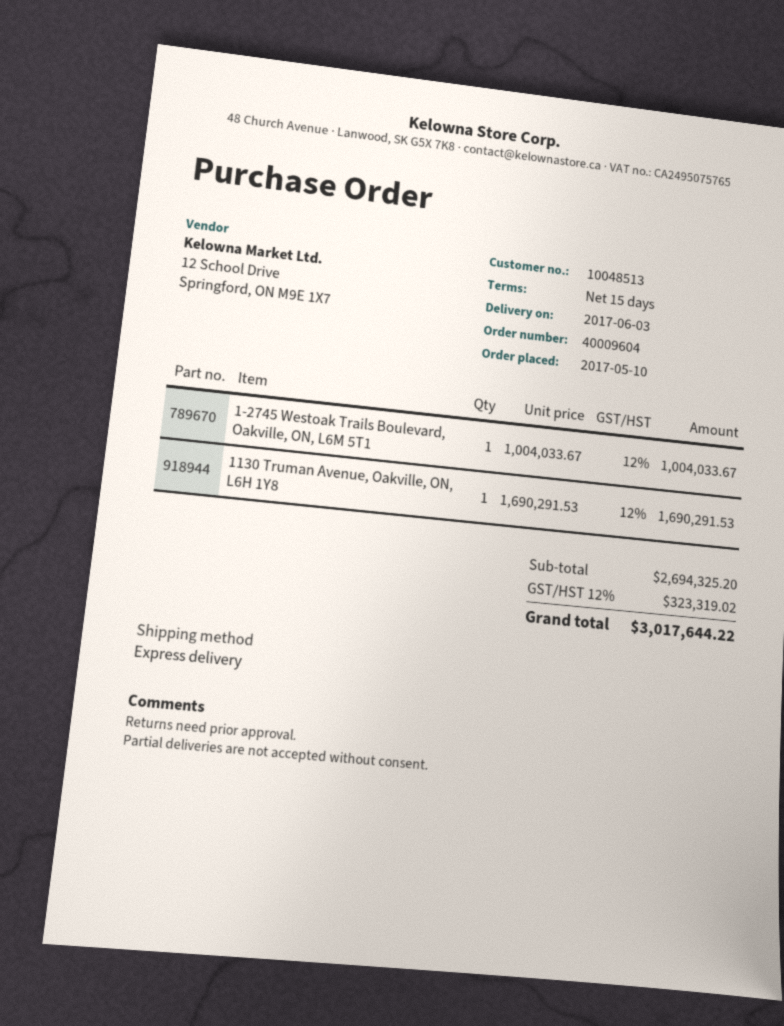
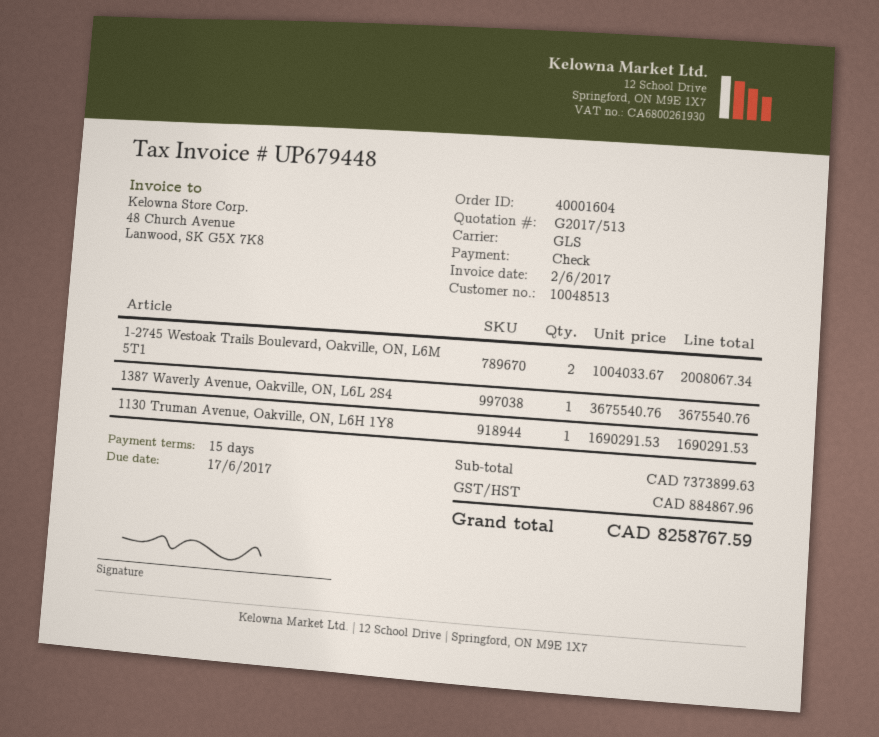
order number: 40009604 -> 40001604
shipping method: express -> GLS
1-2745 Westoak Trails Boulevard, Oakville, ON, L6M 5T1: 1 x 1004033.67 = 1004033.67 -> 2 x 1004033.67 = 2008067.34
1387 Waverly Avenue, Oakville, ON, L6L 2S4: none -> 1 x 3675540.76 = 3675540.76
subtotal: 2694325.20 -> 7373899.63
tax: 323319.02 -> 884867.96
total: 3017644.22 -> 8258767.59

